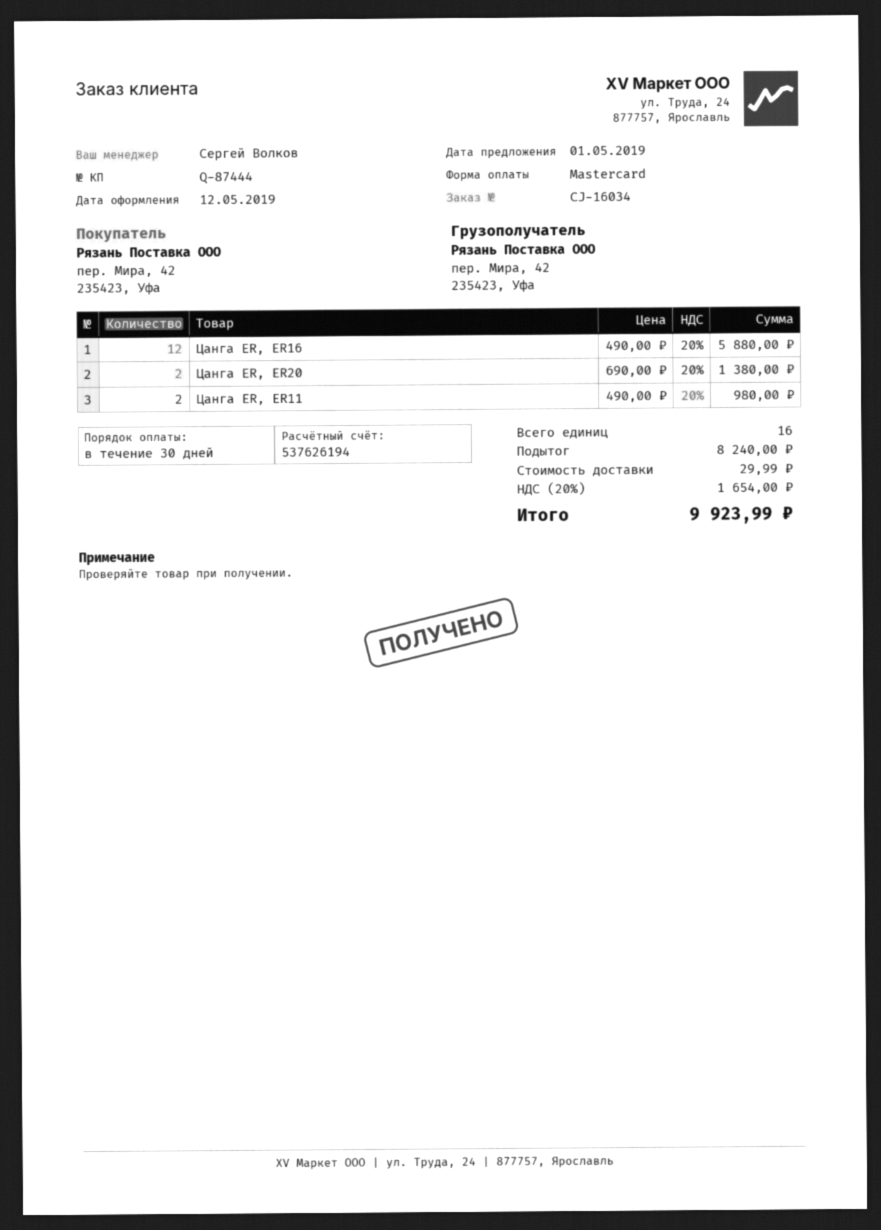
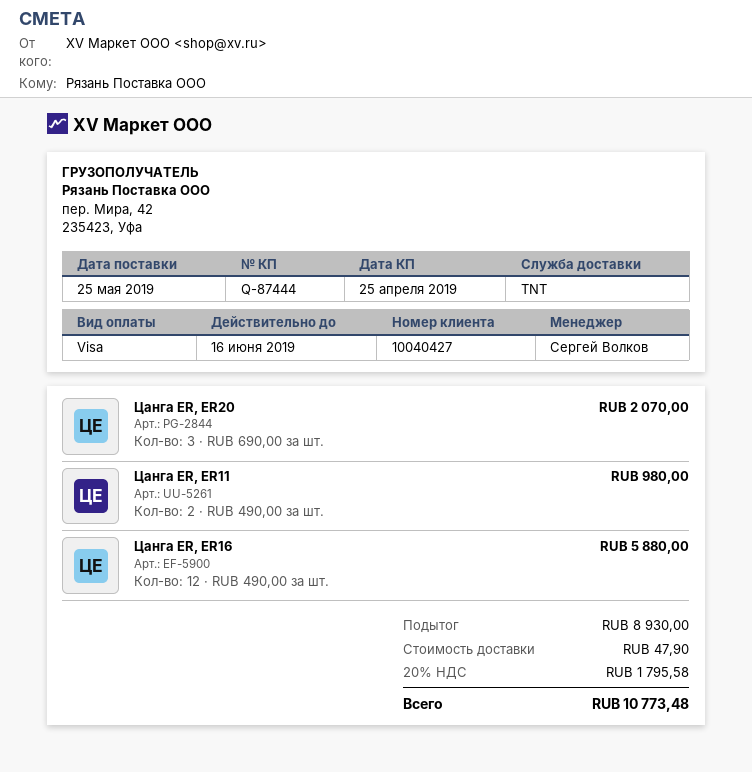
quote date: 2019-05-01 -> 2019-04-25
payment method: Mastercard -> Visa
Цанга ER, ER20: 2 x 690.00 = 1380.00 -> 3 x 690.00 = 2070.00
subtotal: 8240.00 -> 8930.00
shipping: 29.99 -> 47.90
tax: 20% = 1654.00 -> 20% = 1795.58
total: 9923.99 -> 10773.48

